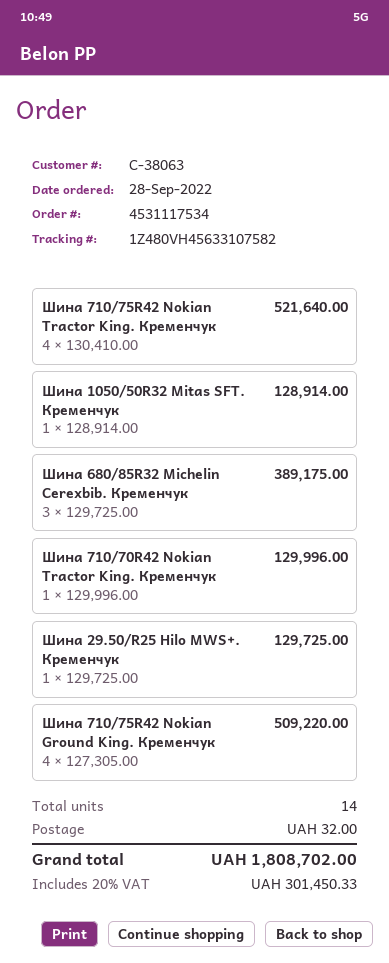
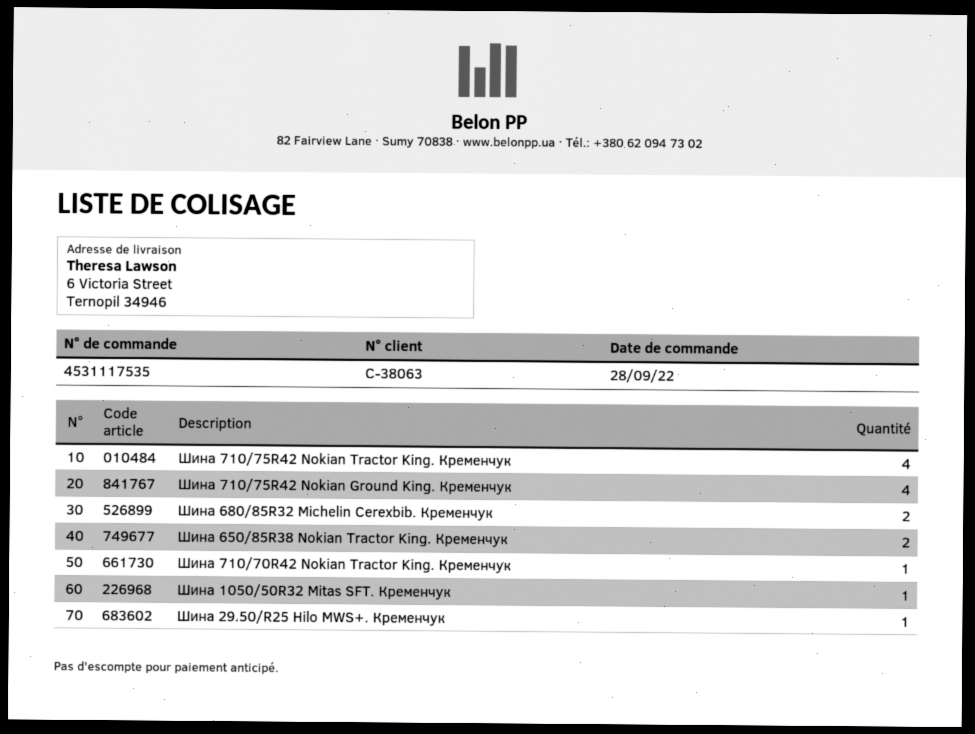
order number: 4531117534 -> 4531117535
Шина 680/85R32 Michelin Cerexbib. Кременчук: 3 -> 2
Шина 650/85R38 Nokian Tractor King. Кременчук: none -> 2

